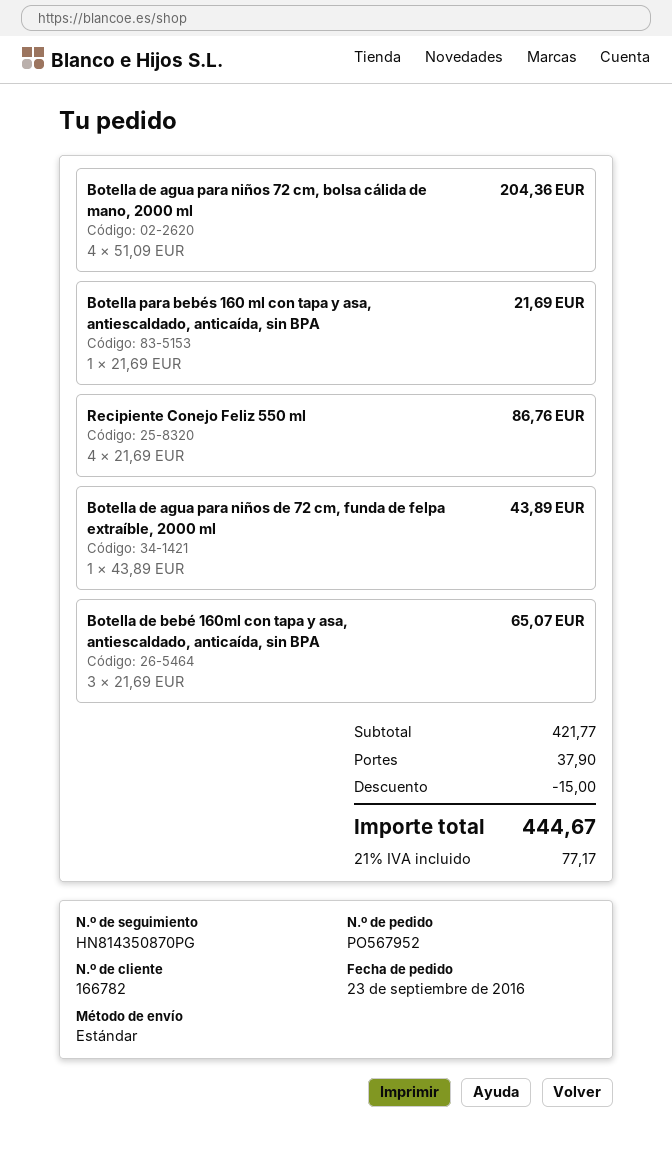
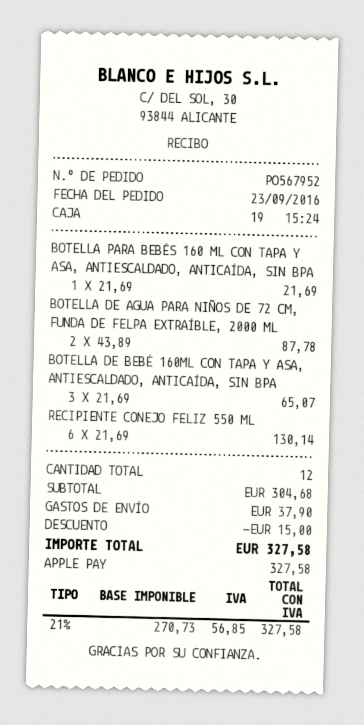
Botella de agua para niños 72 cm, bolsa cálida de mano, 2000 ml: 4 x 51.09 = 204.36 -> none
Recipiente Conejo Feliz 550 ml: 4 x 21.69 = 86.76 -> 6 x 21.69 = 130.14
Botella de agua para niños de 72 cm, funda de felpa extraíble, 2000 ml: 1 x 43.89 = 43.89 -> 2 x 43.89 = 87.78
subtotal: 421.77 -> 304.68
tax: 21% = 77.17 -> 21% = 56.85
total: 444.67 -> 327.58

